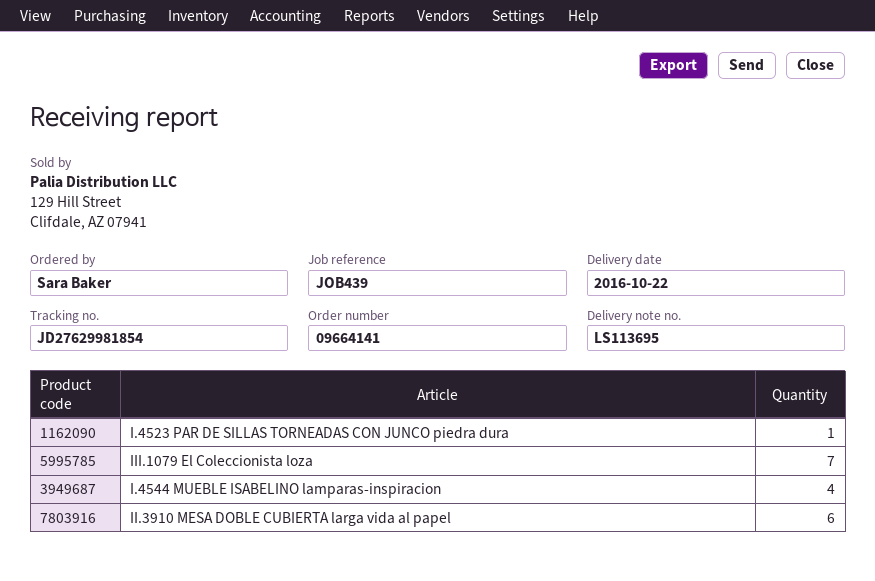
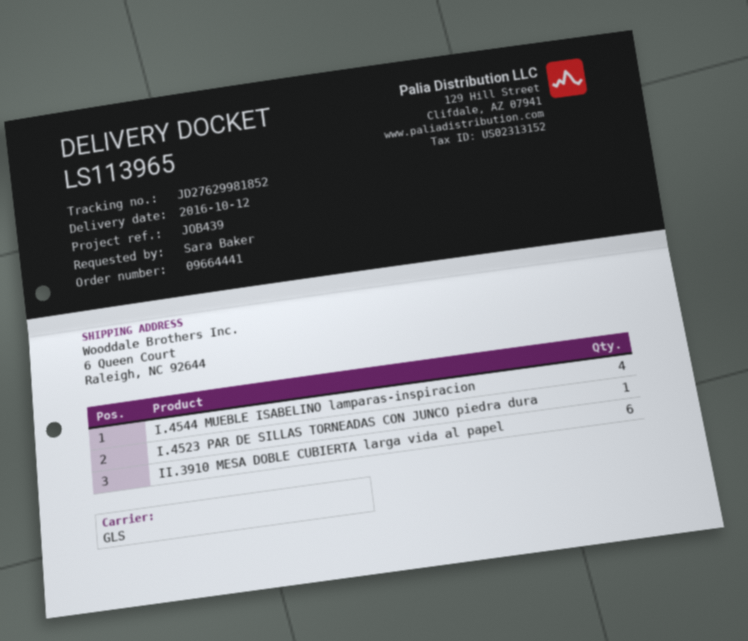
order number: 09664141 -> 09664441
delivery note number: LS113695 -> LS113965
delivery date: 2016-10-22 -> 2016-10-12
tracking number: JD27629981854 -> JD27629981852
III.1079 El Coleccionista loza: 7 -> none

